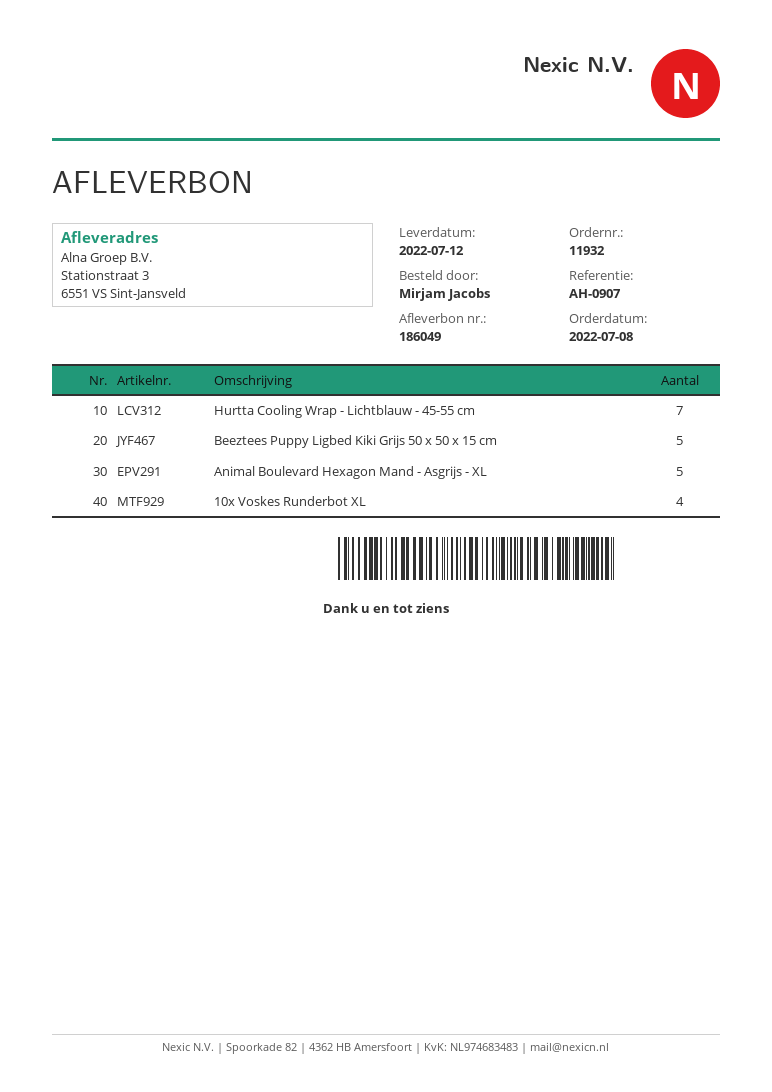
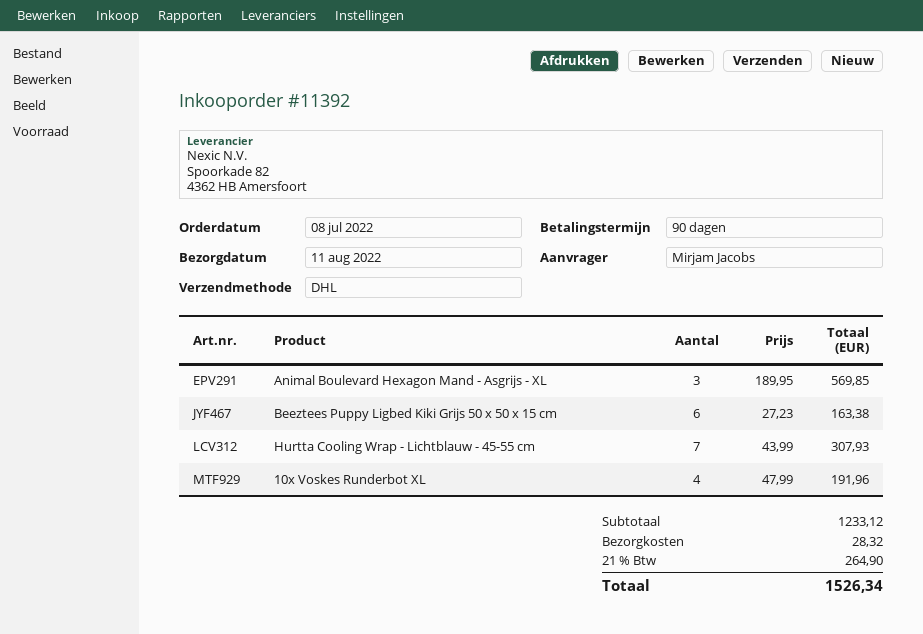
order number: 11932 -> 11392
delivery date: 2022-07-12 -> 2022-08-11
Beeztees Puppy Ligbed Kiki Grijs 50 x 50 x 15 cm: 5 -> 6
Animal Boulevard Hexagon Mand - Asgrijs - XL: 5 -> 3

